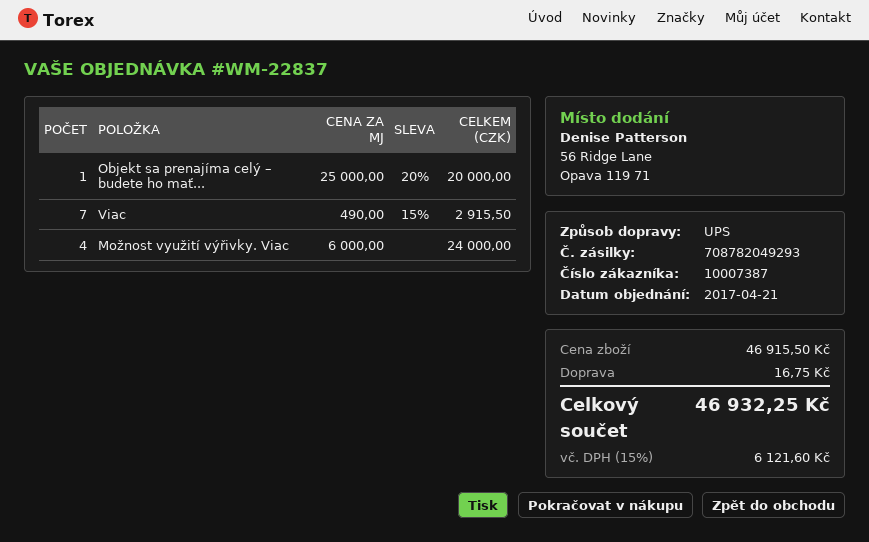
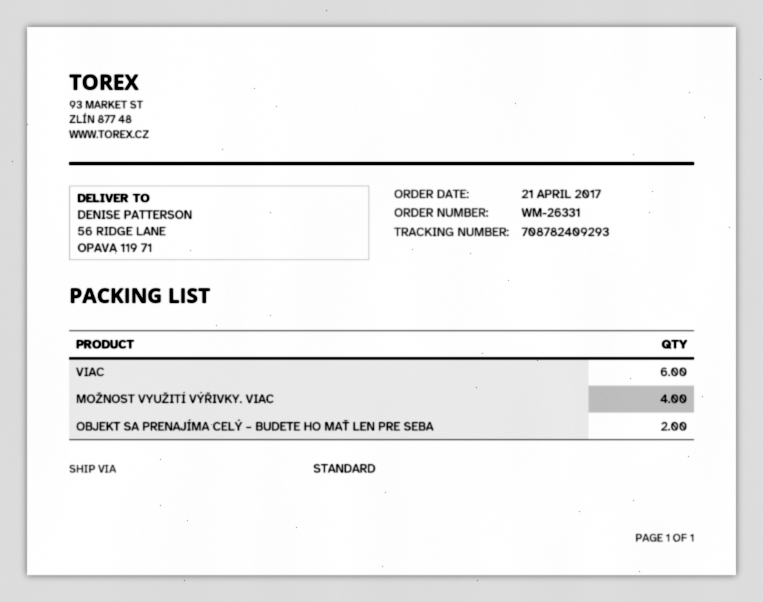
order number: WM-22837 -> WM-26331
shipping method: UPS -> standard
tracking number: 708782049293 -> 708782409293
Objekt sa prenajíma celý – budete ho mať...: 1 -> 2
Viac: 7 -> 6

